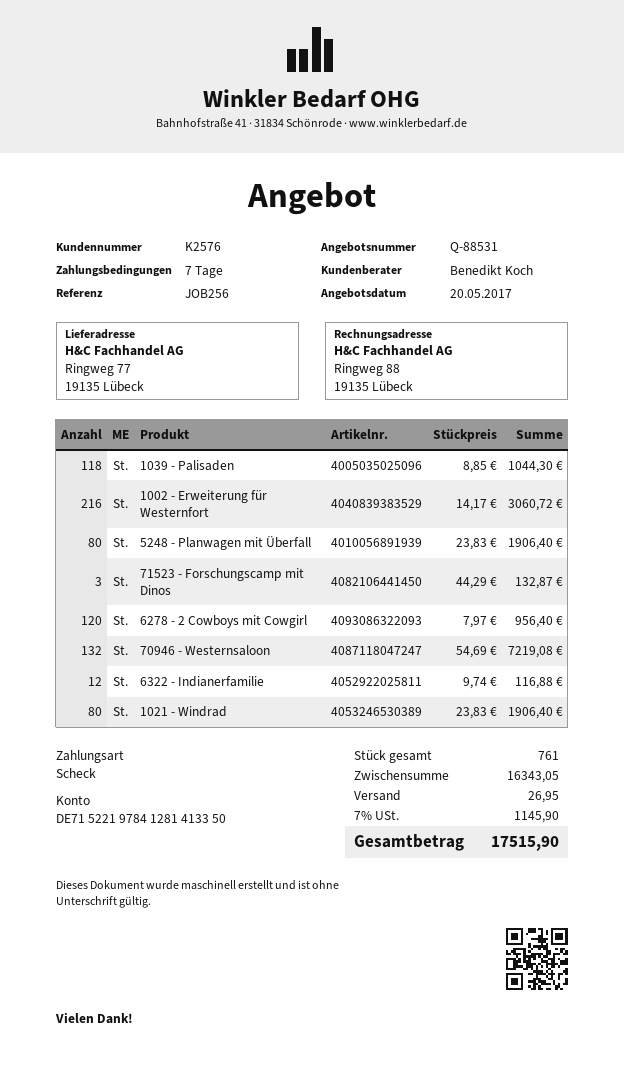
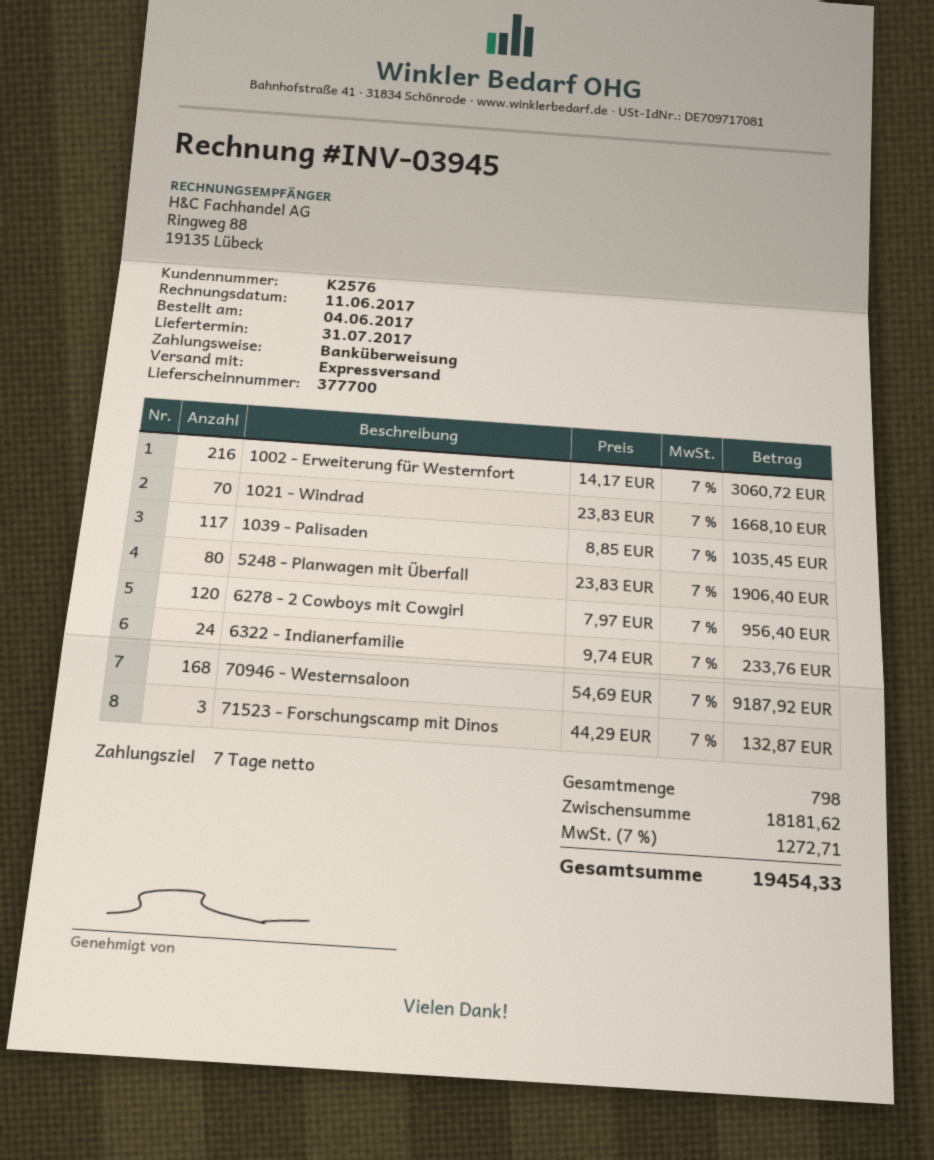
payment method: cheque -> bank transfer
1039 - Palisaden: 118 x 8.85 = 1044.30 -> 117 x 8.85 = 1035.45
70946 - Westernsaloon: 132 x 54.69 = 7219.08 -> 168 x 54.69 = 9187.92
6322 - Indianerfamilie: 12 x 9.74 = 116.88 -> 24 x 9.74 = 233.76
1021 - Windrad: 80 x 23.83 = 1906.40 -> 70 x 23.83 = 1668.10
total quantity: 761 -> 798
subtotal: 16343.05 -> 18181.62
shipping: 26.95 -> none
tax: 7% = 1145.90 -> 7% = 1272.71
total: 17515.90 -> 19454.33

